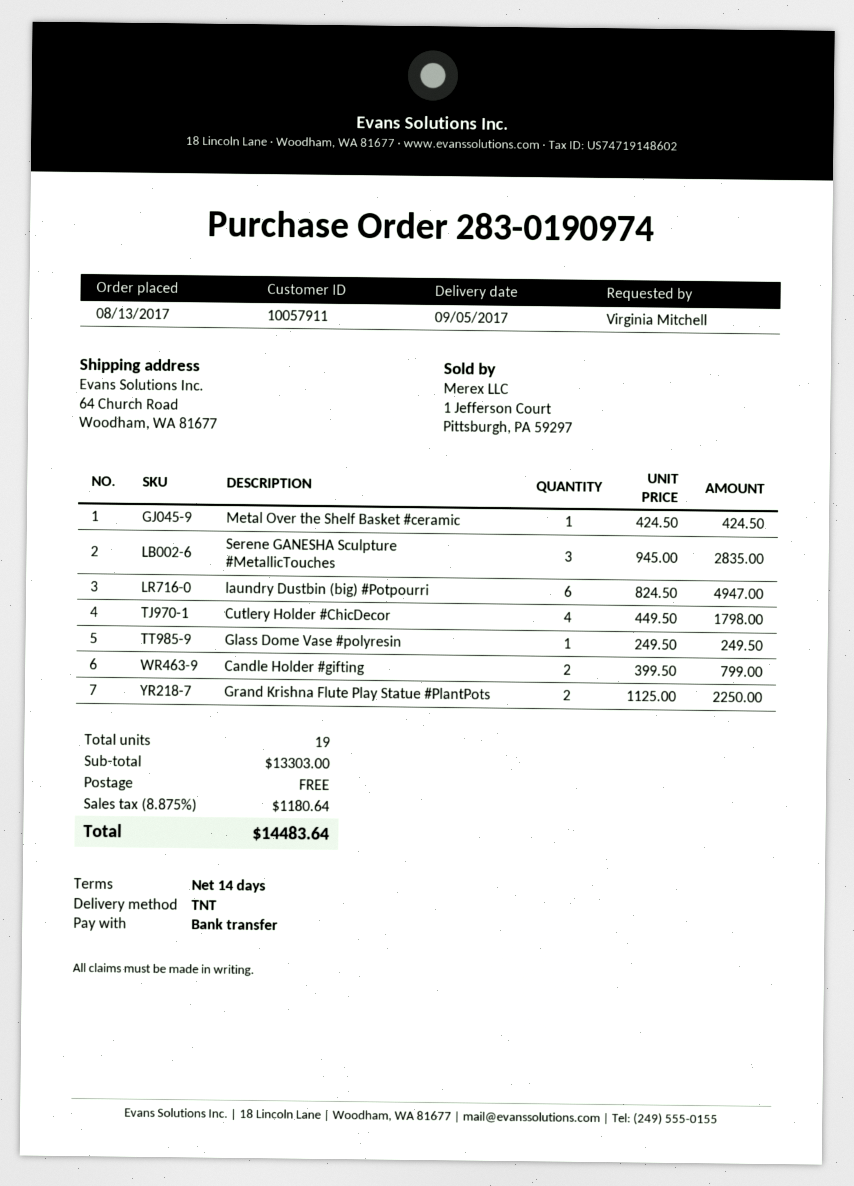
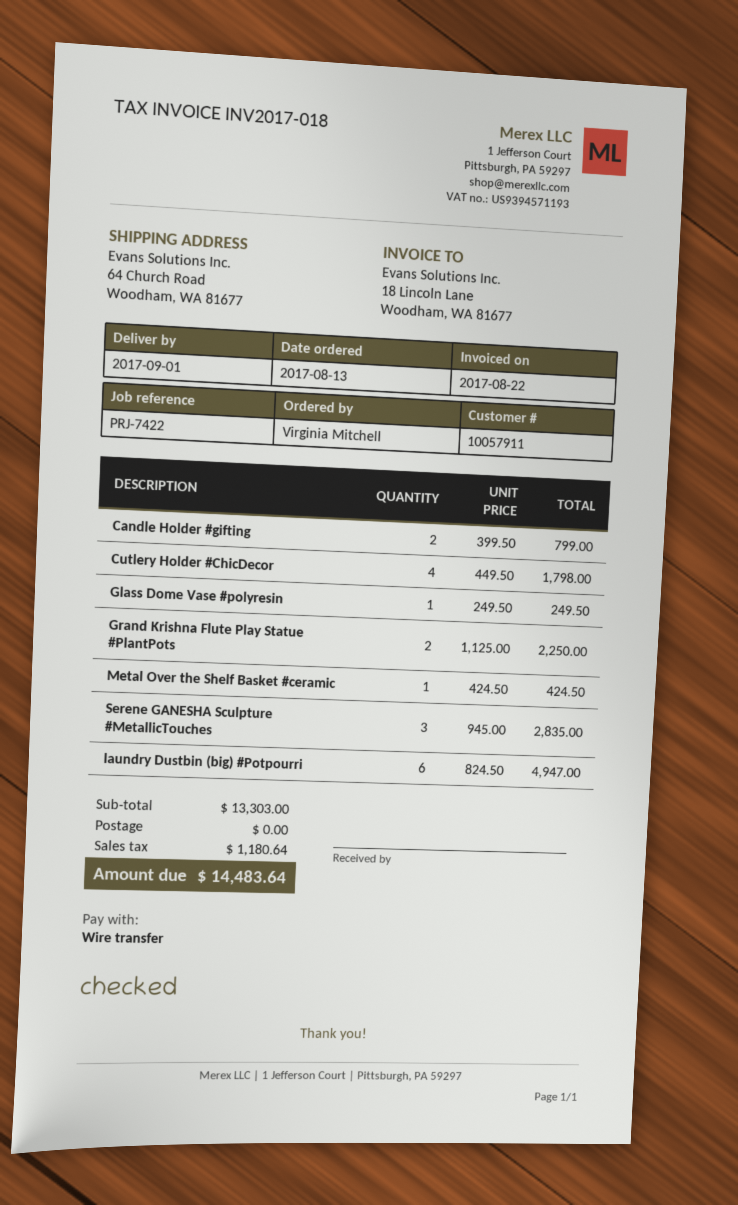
delivery date: 2017-09-05 -> 2017-09-01

